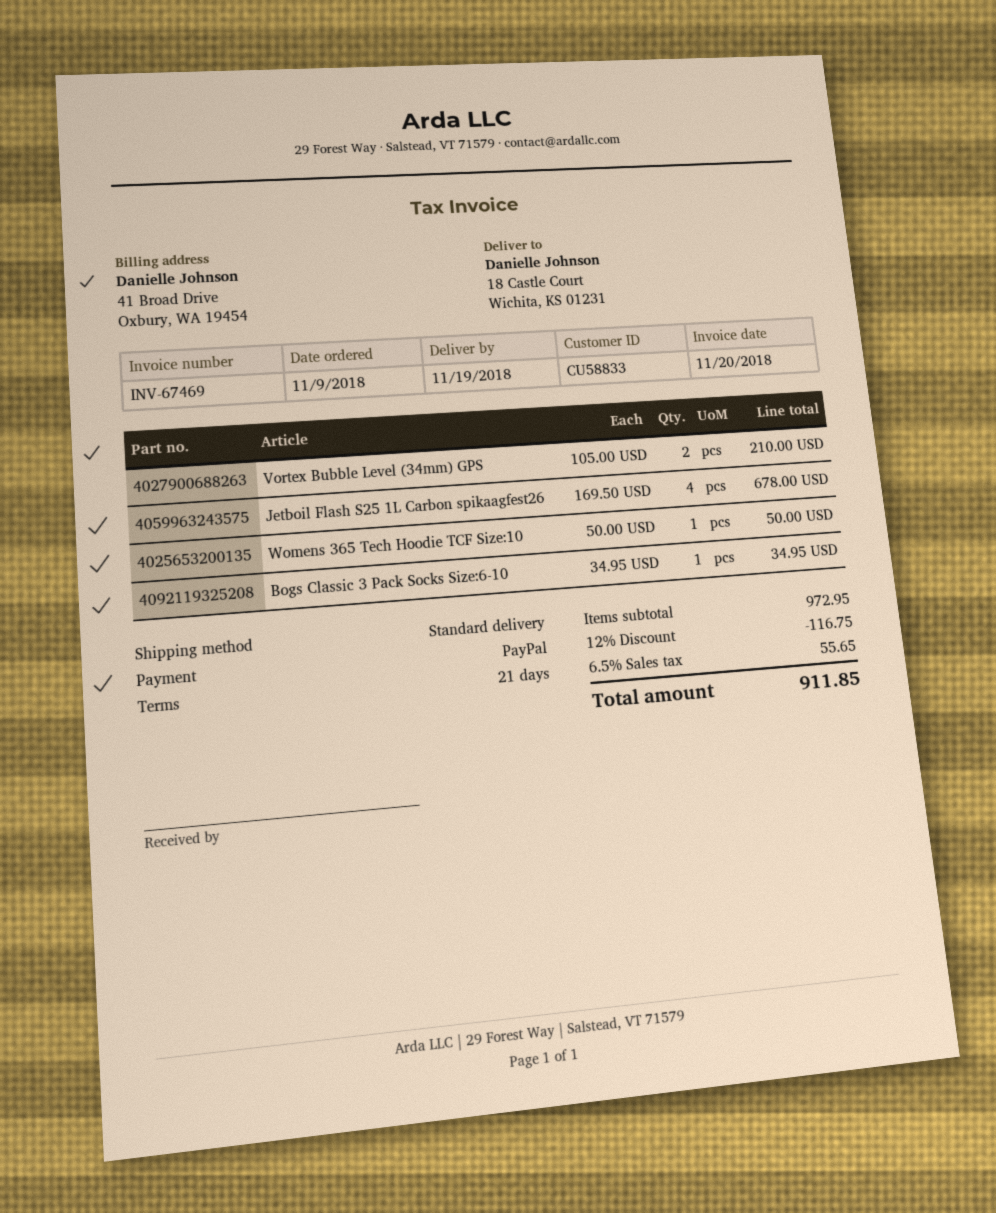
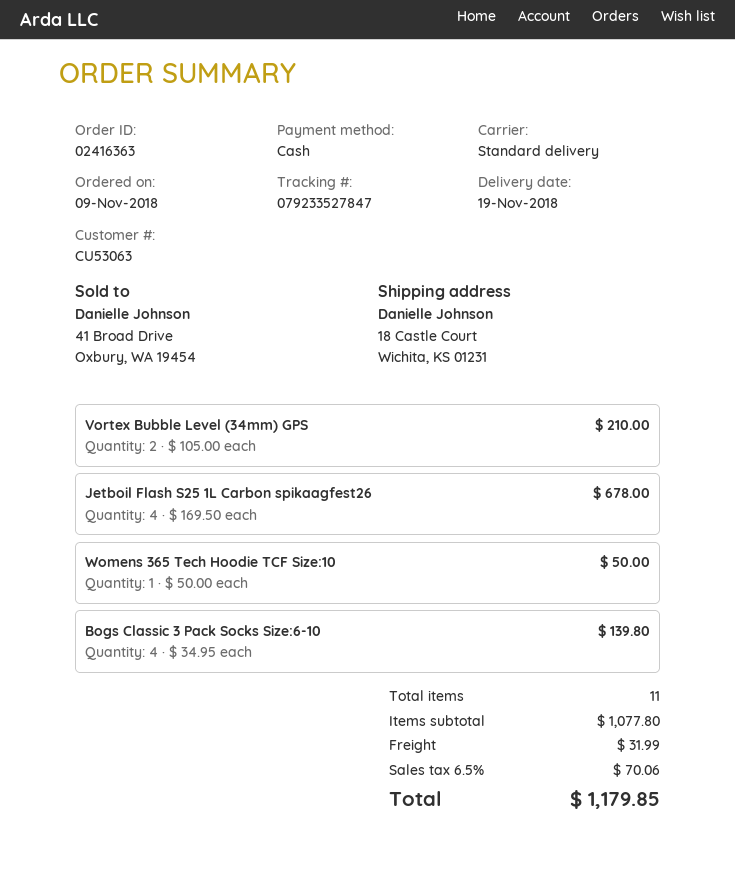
customer number: CU58833 -> CU53063
payment method: PayPal -> cash
Bogs Classic 3 Pack Socks Size:6-10: 1 x 34.95 = 34.95 -> 4 x 34.95 = 139.80
subtotal: 972.95 -> 1077.80
discount: 12% = 116.75 -> none
shipping: none -> 31.99
tax: 6.5% = 55.65 -> 6.5% = 70.06
total: 911.85 -> 1179.85

